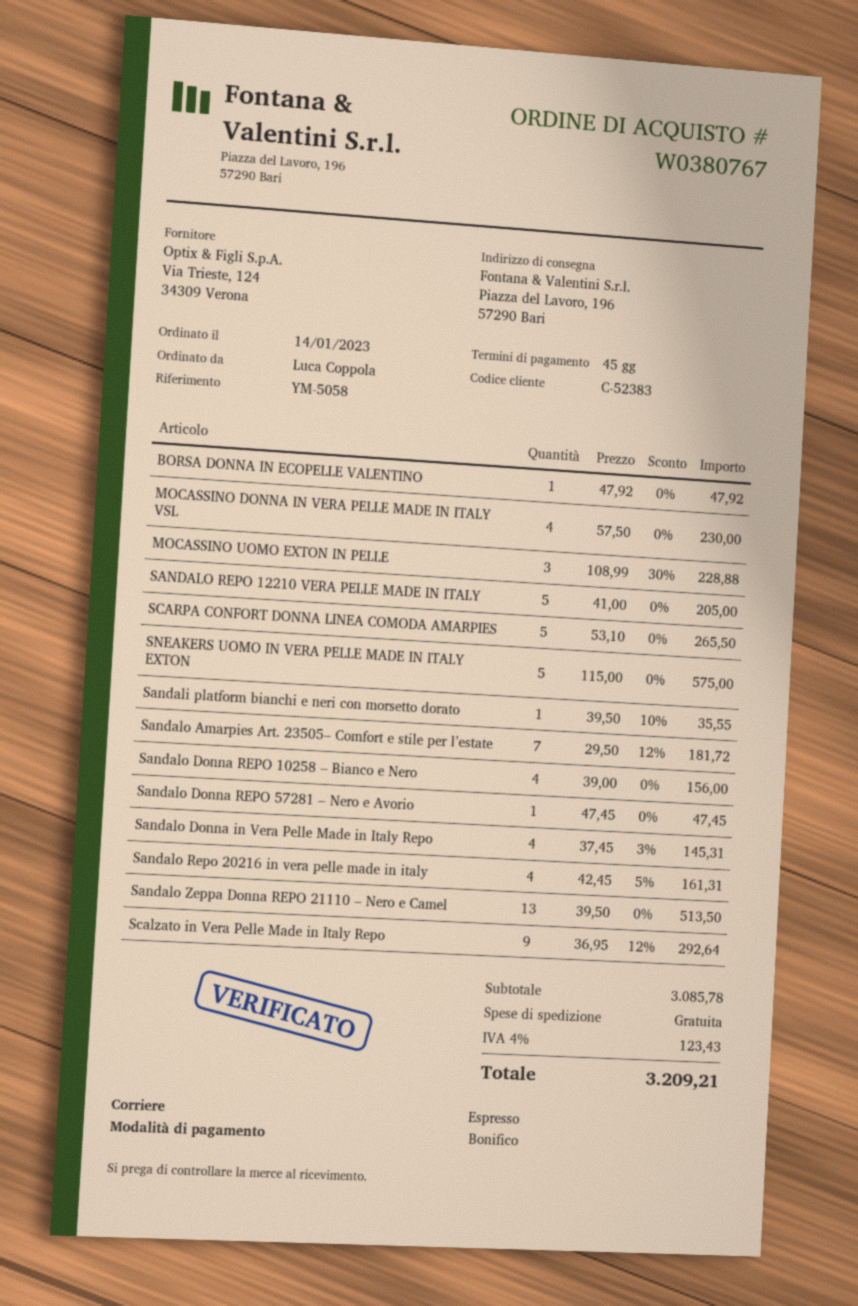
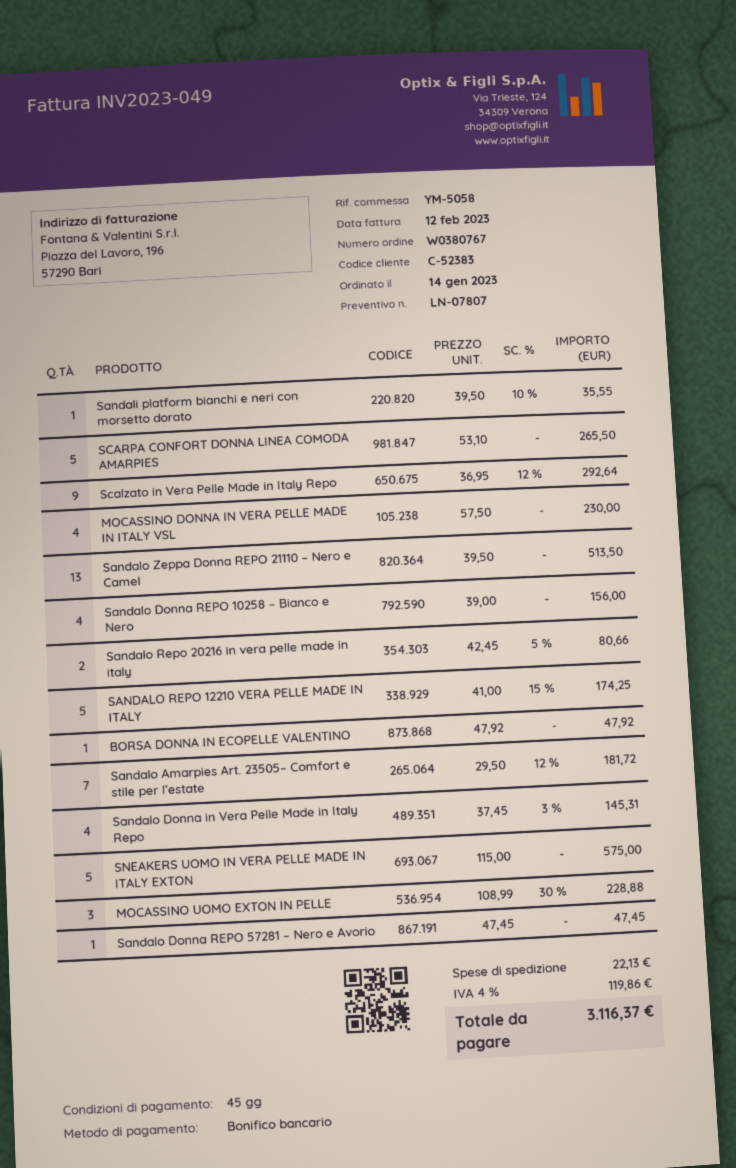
SANDALO REPO 12210 VERA PELLE MADE IN ITALY: 5 x 41.00 = 205.00 -> 5 x 41.00 - 15% = 174.25
Sandalo Repo 20216 in vera pelle made in italy: 4 x 42.45 - 5% = 161.31 -> 2 x 42.45 - 5% = 80.66
shipping: 0.00 -> 22.13
tax: 4% = 123.43 -> 4% = 119.86
total: 3209.21 -> 3116.37

